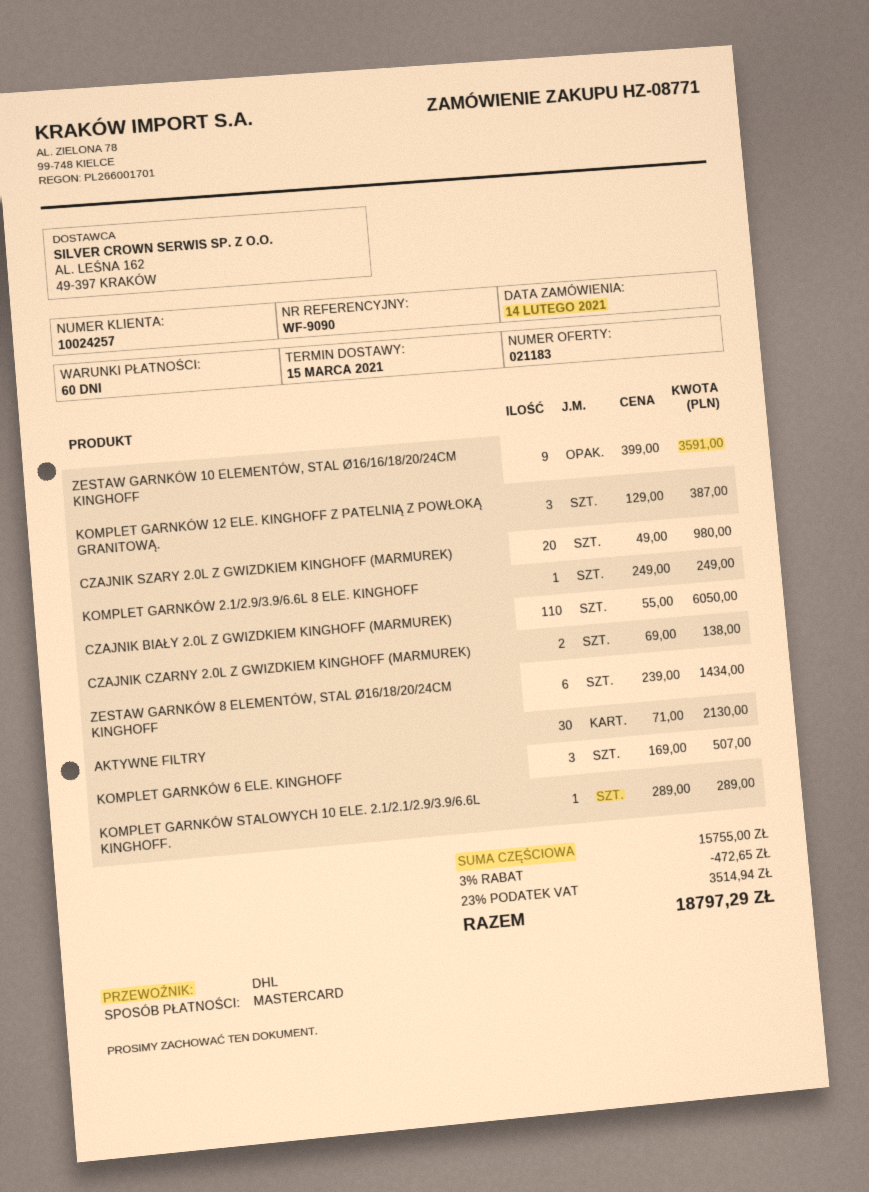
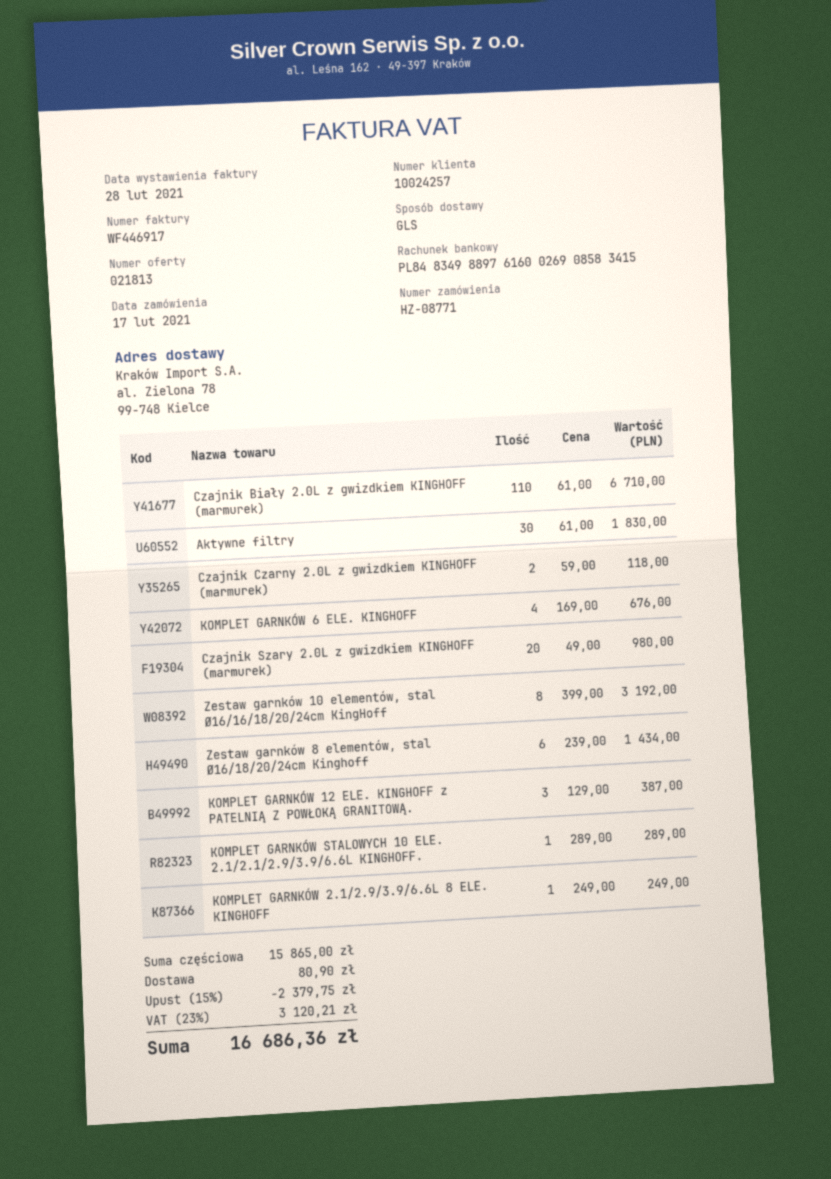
quote number: 021183 -> 021813
order date: 2021-02-14 -> 2021-02-17
shipping method: DHL -> GLS
ZESTAW GARNKÓW 10 ELEMENTÓW, STAL Ø16/16/18/20/24CM KINGHOFF: 9 x 399.00 = 3591.00 -> 8 x 399.00 = 3192.00
CZAJNIK BIAŁY 2.0L Z GWIZDKIEM KINGHOFF (MARMUREK): 110 x 55.00 = 6050.00 -> 110 x 61.00 = 6710.00
CZAJNIK CZARNY 2.0L Z GWIZDKIEM KINGHOFF (MARMUREK): 2 x 69.00 = 138.00 -> 2 x 59.00 = 118.00
AKTYWNE FILTRY: 30 x 71.00 = 2130.00 -> 30 x 61.00 = 1830.00
KOMPLET GARNKÓW 6 ELE. KINGHOFF: 3 x 169.00 = 507.00 -> 4 x 169.00 = 676.00
subtotal: 15755.00 -> 15865.00
discount: 3% = 472.65 -> 15% = 2379.75
shipping: none -> 80.90
tax: 23% = 3514.94 -> 23% = 3120.21
total: 18797.29 -> 16686.36

